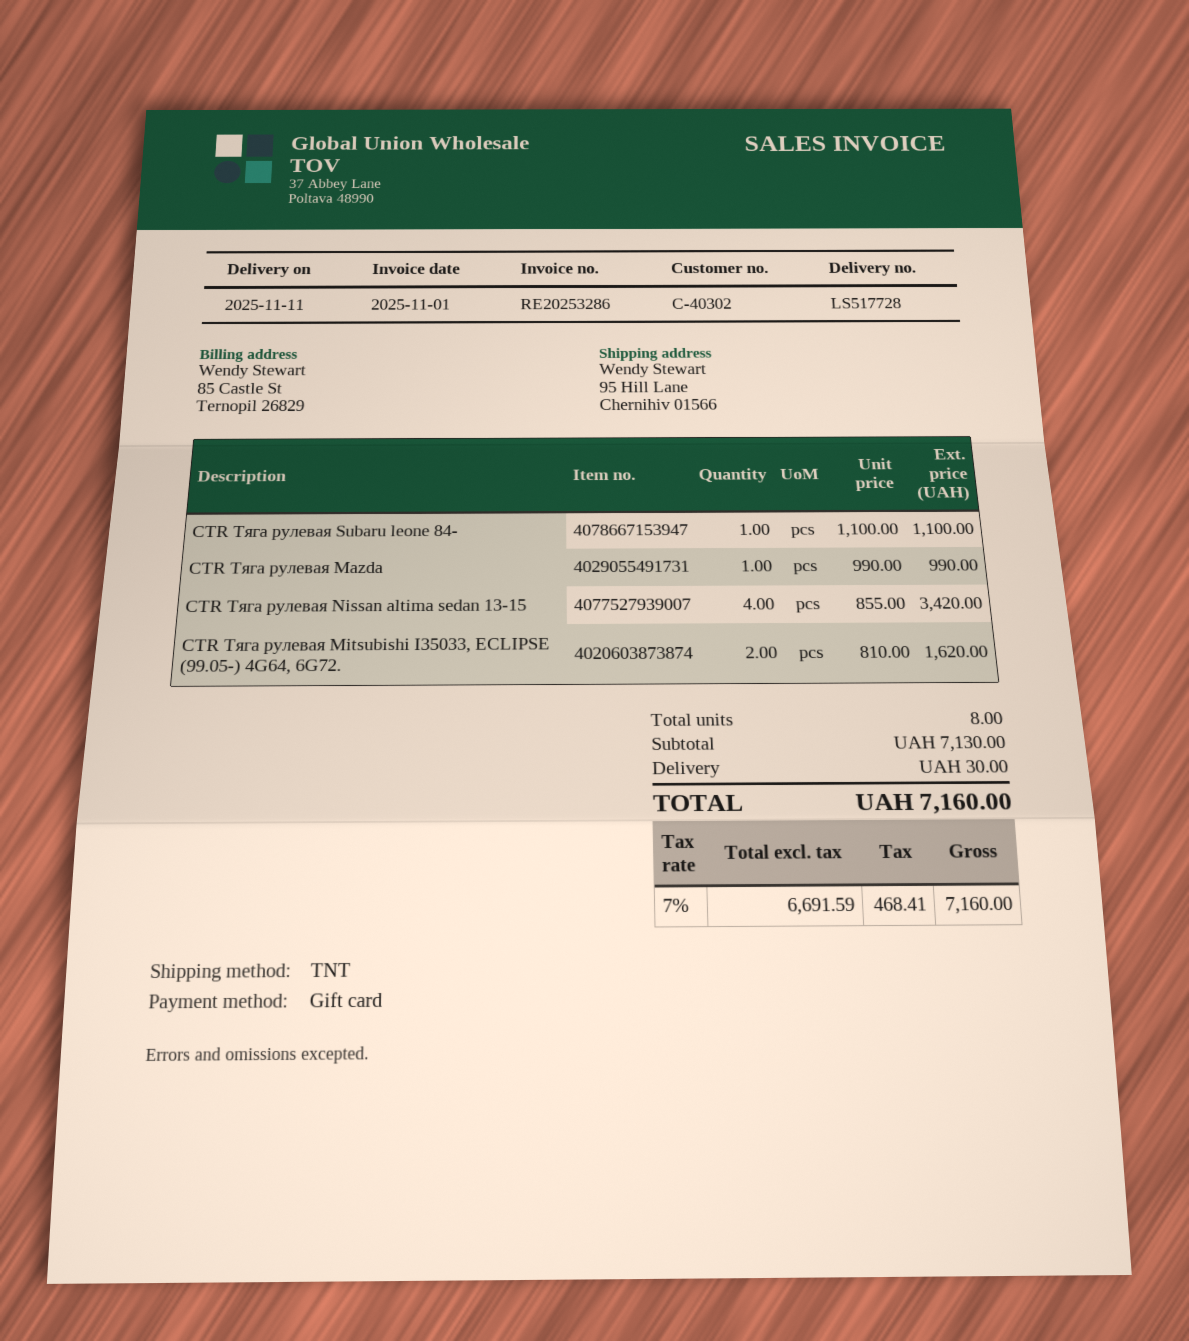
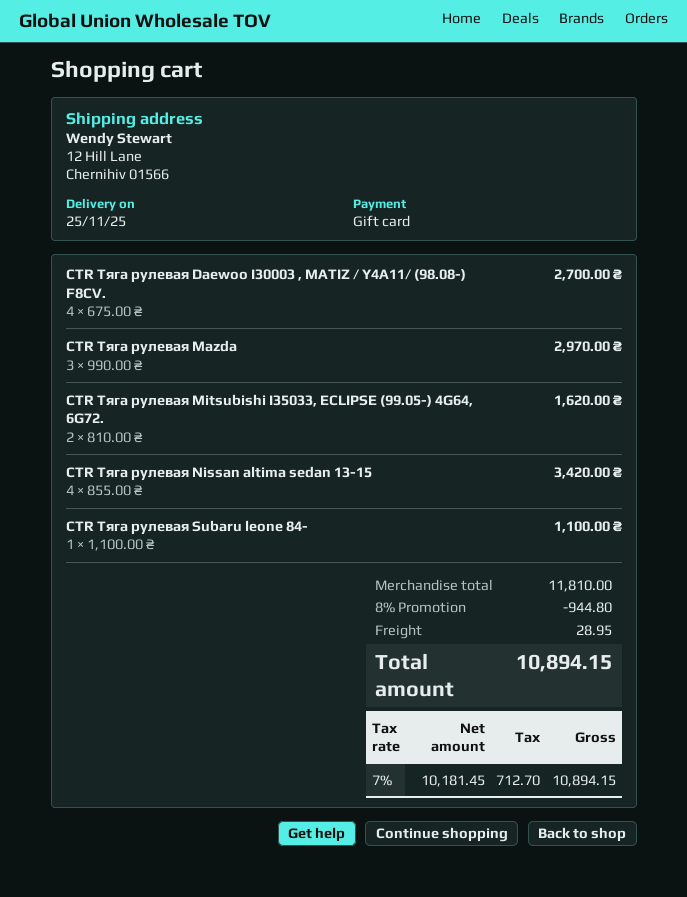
delivery date: 2025-11-11 -> 2025-11-25
ship to: 95 Hill Lane, Chernihiv 01566 -> 12 Hill Lane, Chernihiv 01566
CTR Тяга рулевая Mazda: 1 x 990.00 = 990.00 -> 3 x 990.00 = 2970.00
CTR Тяга рулевая Daewoo I30003 , MATIZ / Y4A11/ (98.08-) F8CV.: none -> 4 x 675.00 = 2700.00
subtotal: 7130.00 -> 11810.00
discount: none -> 8% = 944.80
shipping: 30.00 -> 28.95
net: 6691.59 -> 10181.45
tax: 7% = 468.41 -> 7% = 712.70
total: 7160.00 -> 10894.15

